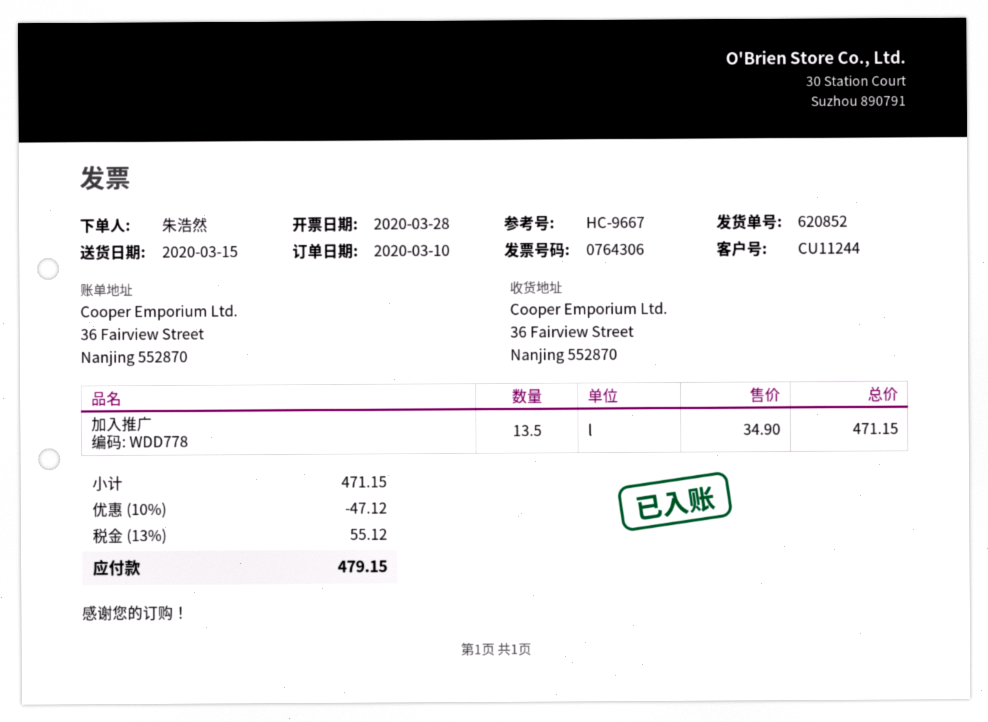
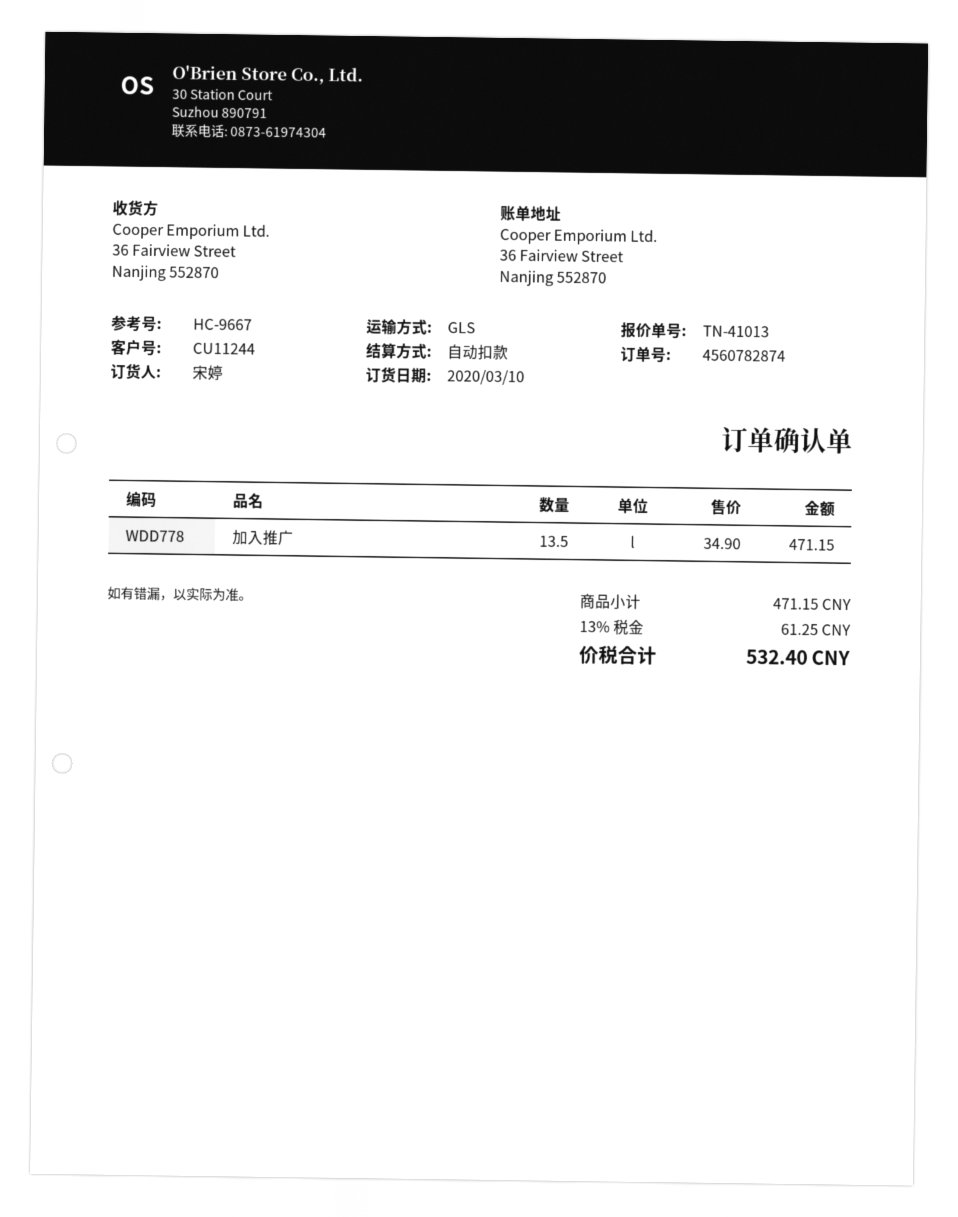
ordered by: 朱浩然 -> 宋婷
discount: 10% = 47.12 -> none
tax: 13% = 55.12 -> 13% = 61.25
total: 479.15 -> 532.40

